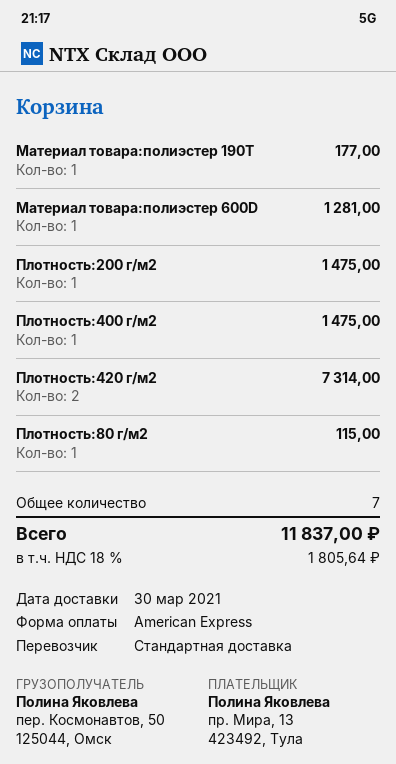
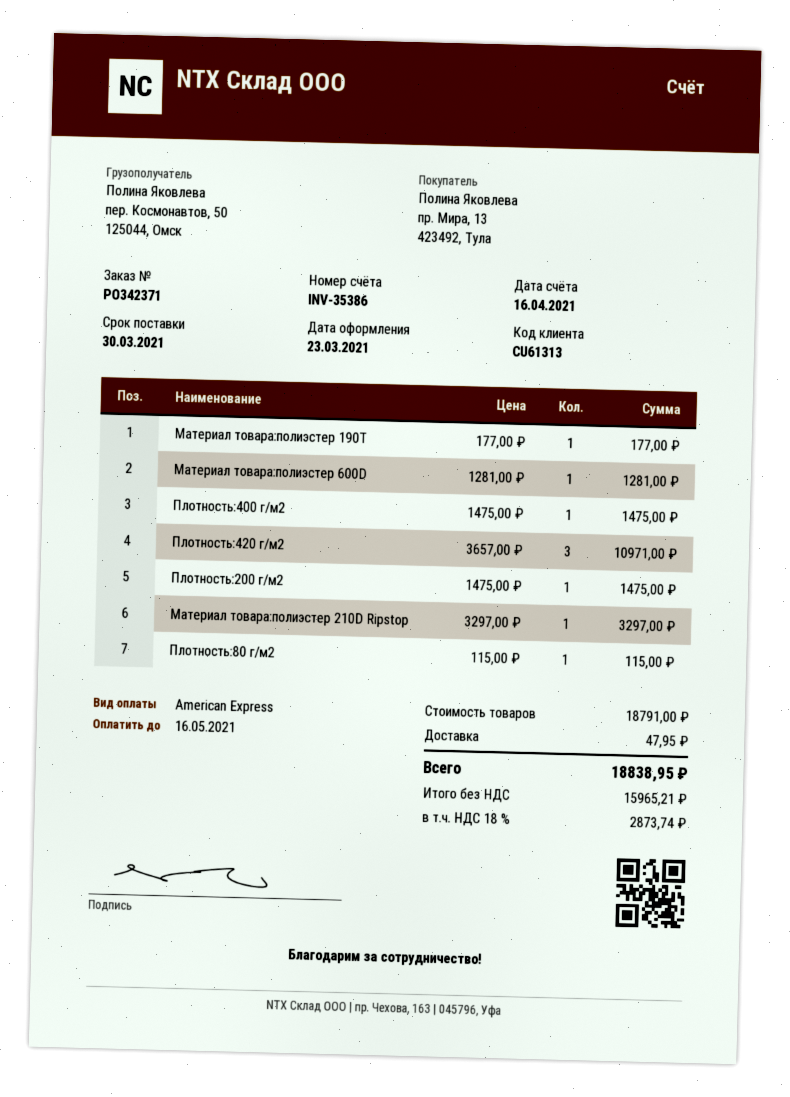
Плотность:420 г/м2: 2 for 7314.00 -> 3 for 10971.00
Материал товара:полиэстер 210D Ripstop: none -> 1 for 3297.00
shipping: none -> 47.95
tax: 18% = 1805.64 -> 18% = 2873.74
total: 11837.00 -> 18838.95

